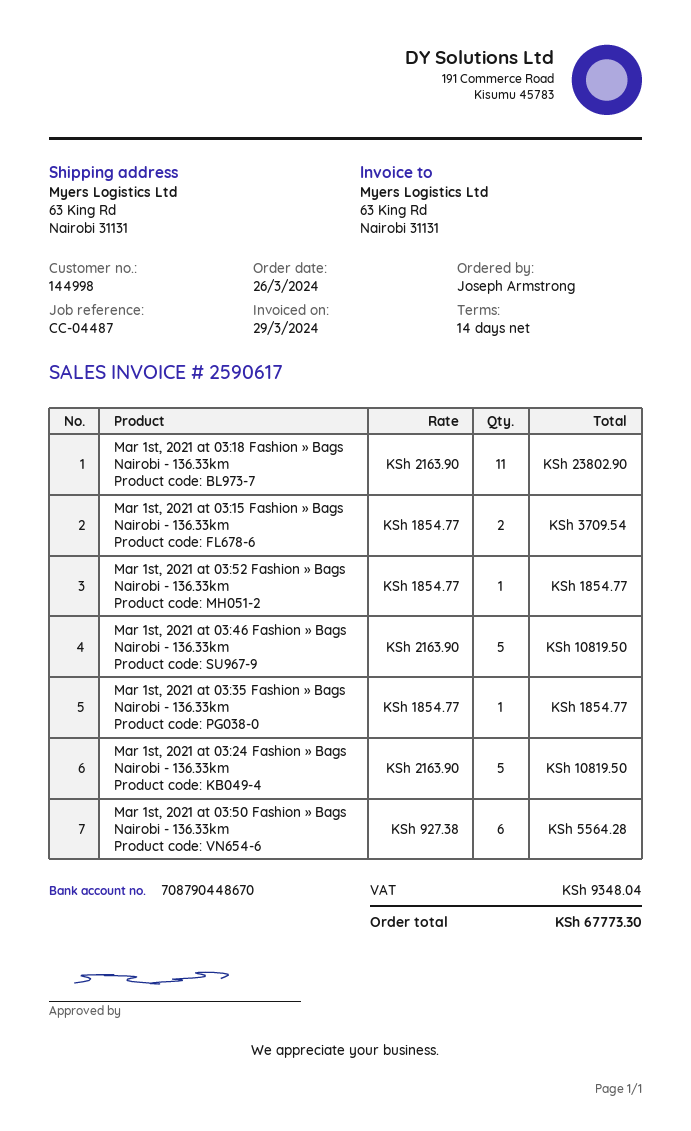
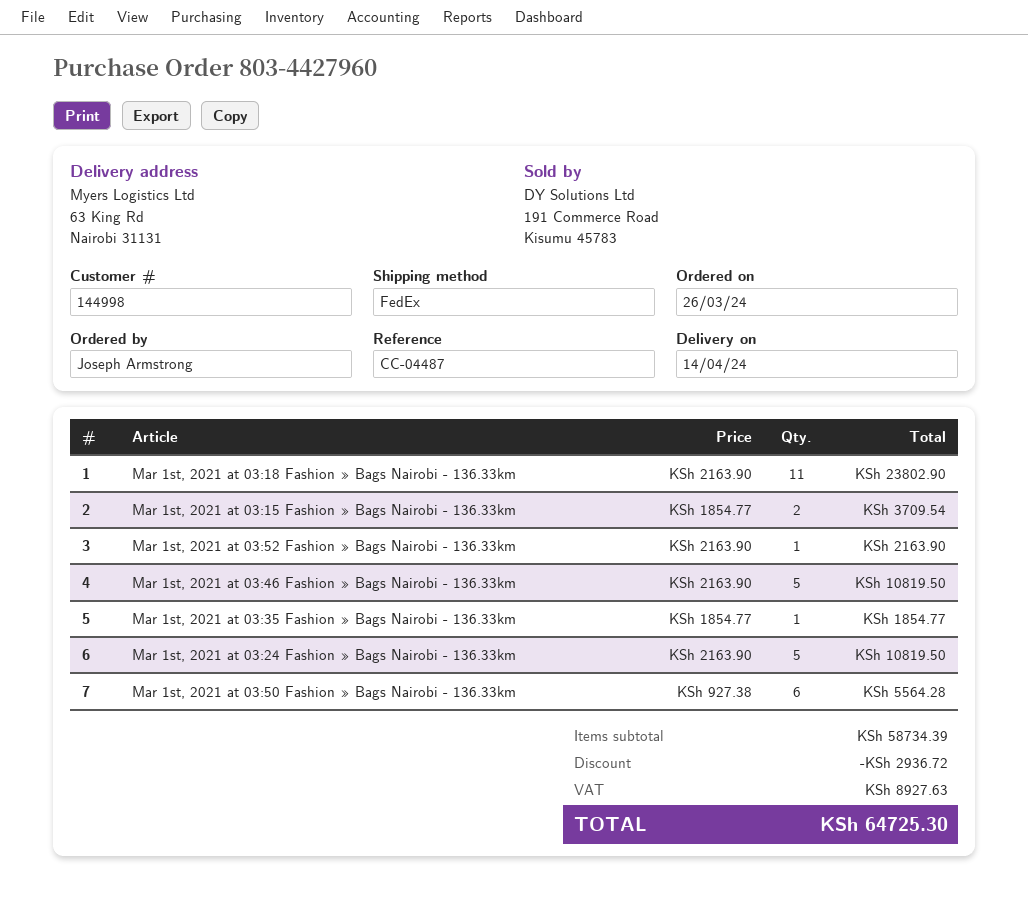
Mar 1st, 2021 at 03:52 Fashion » Bags Nairobi - 136.33km: 1 x 1854.77 = 1854.77 -> 1 x 2163.90 = 2163.90
discount: none -> 2936.72
tax: 9348.04 -> 8927.63
total: 67773.30 -> 64725.30

